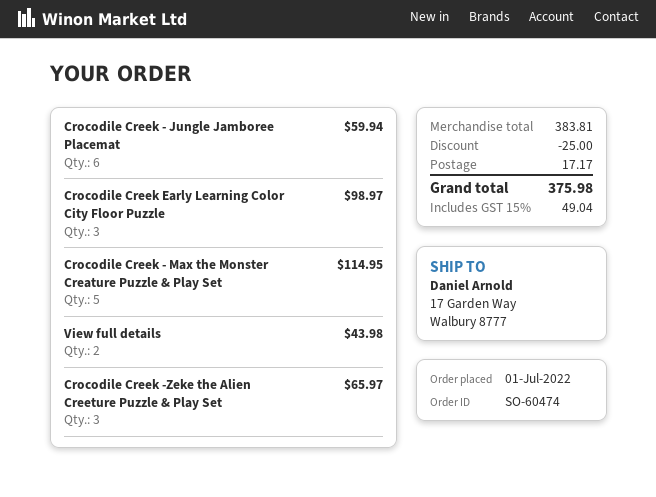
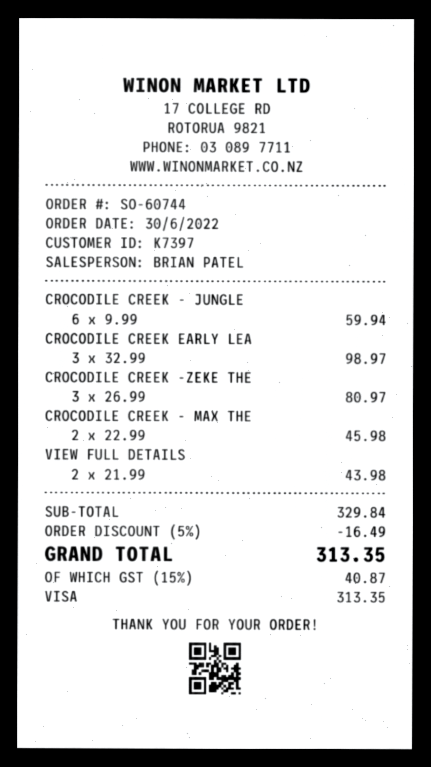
order number: SO-60474 -> SO-60744
order date: 2022-07-01 -> 2022-06-30
Crocodile Creek - Max the Monster Creature Puzzle & Play Set: 5 for 114.95 -> 2 for 45.98
Crocodile Creek -Zeke the Alien Creeture Puzzle & Play Set: 3 for 65.97 -> 3 for 80.97
subtotal: 383.81 -> 329.84
discount: 25.00 -> 16.49
shipping: 17.17 -> none
tax: 15% = 49.04 -> 15% = 40.87
total: 375.98 -> 313.35

